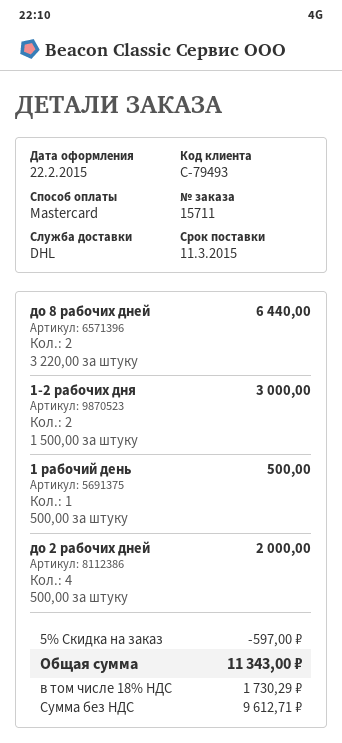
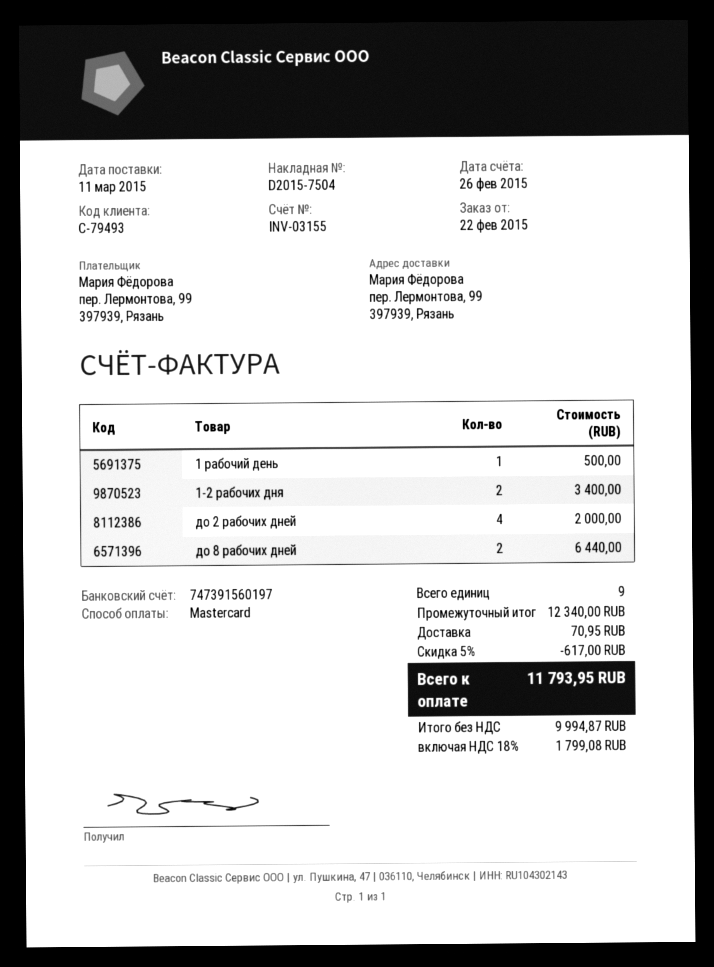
1-2 рабочих дня: 2 for 3000.00 -> 2 for 3400.00
discount: 5% = 597.00 -> 5% = 617.00
shipping: none -> 70.95
net: 9612.71 -> 9994.87
tax: 18% = 1730.29 -> 18% = 1799.08
total: 11343.00 -> 11793.95

